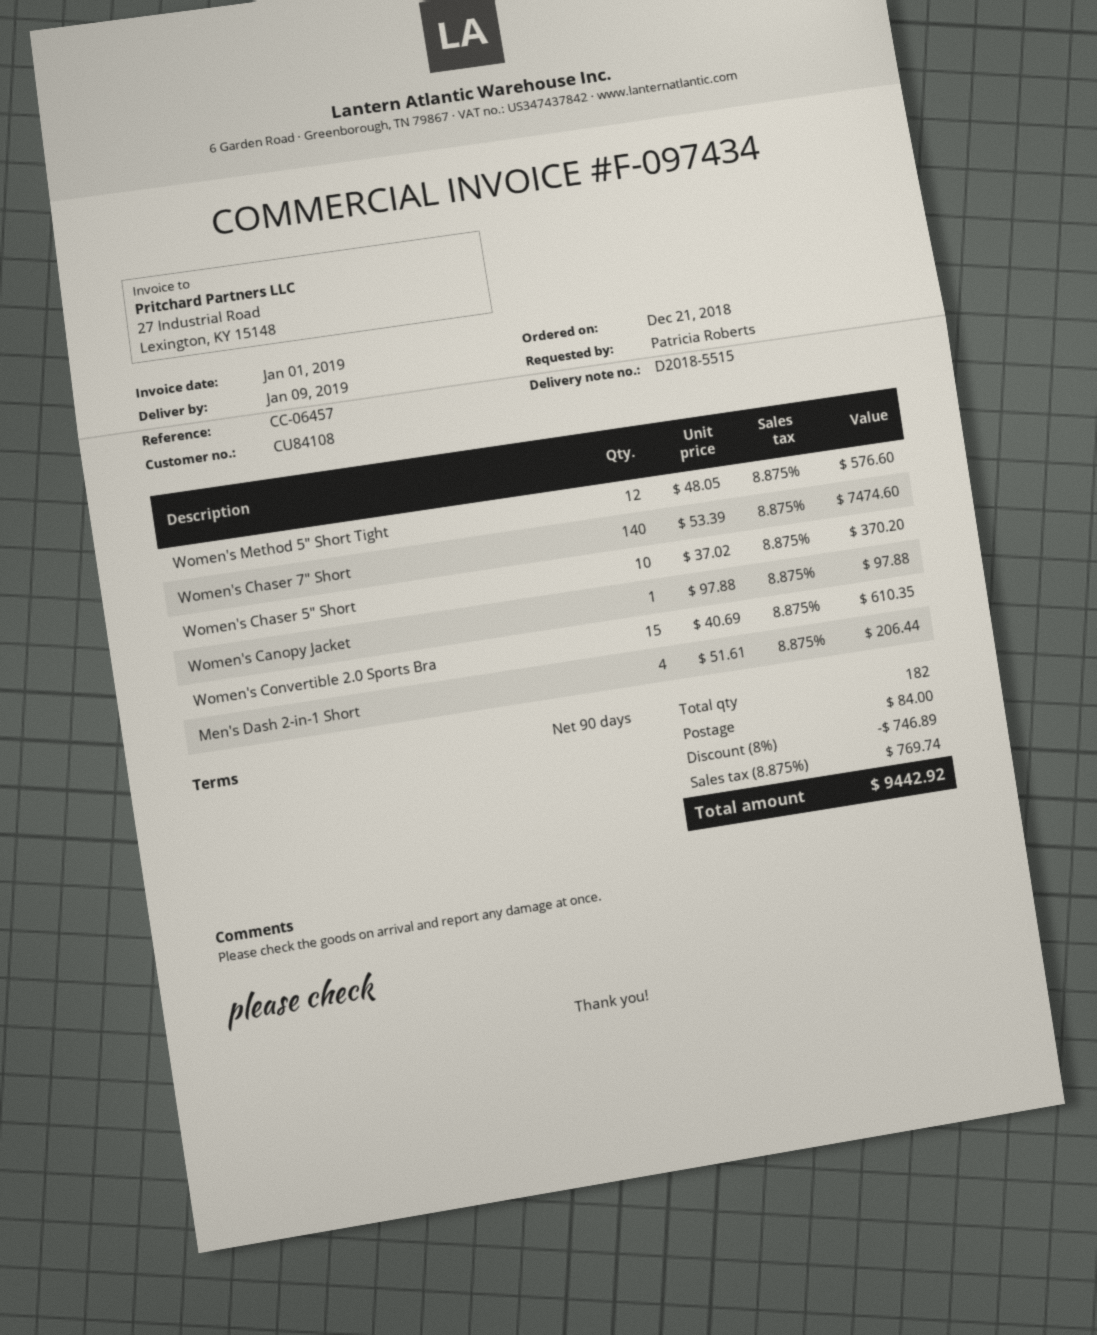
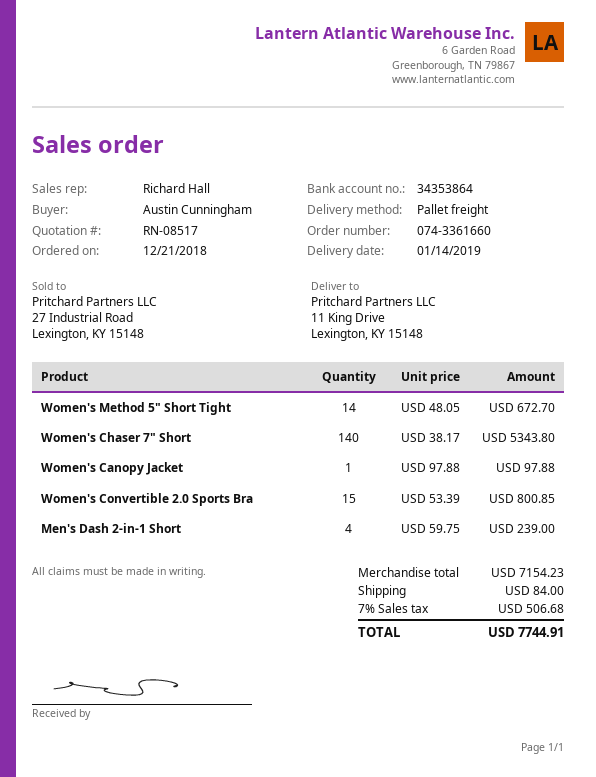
delivery date: 2019-01-09 -> 2019-01-14
ordered by: Patricia Roberts -> Austin Cunningham
Women's Method 5" Short Tight: 12 x 48.05 = 576.60 -> 14 x 48.05 = 672.70
Women's Chaser 7" Short: 140 x 53.39 = 7474.60 -> 140 x 38.17 = 5343.80
Women's Chaser 5" Short: 10 x 37.02 = 370.20 -> none
Women's Convertible 2.0 Sports Bra: 15 x 40.69 = 610.35 -> 15 x 53.39 = 800.85
Men's Dash 2-in-1 Short: 4 x 51.61 = 206.44 -> 4 x 59.75 = 239.00
discount: 8% = 746.89 -> none
tax: 8.875% = 769.74 -> 7% = 506.68
total: 9442.92 -> 7744.91

